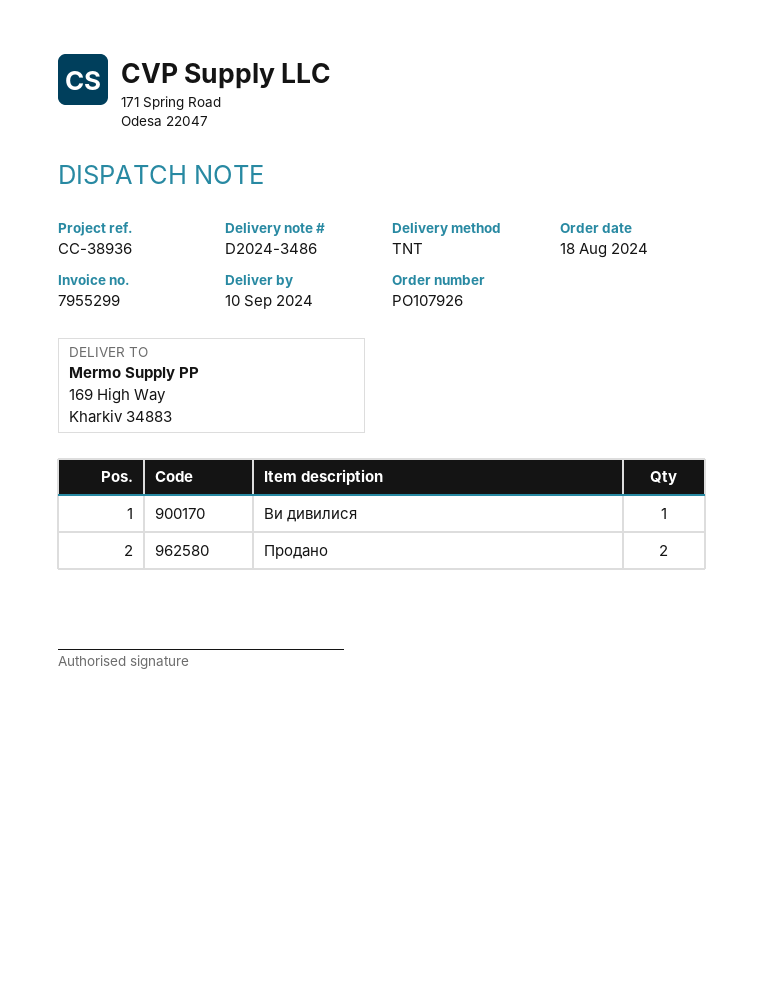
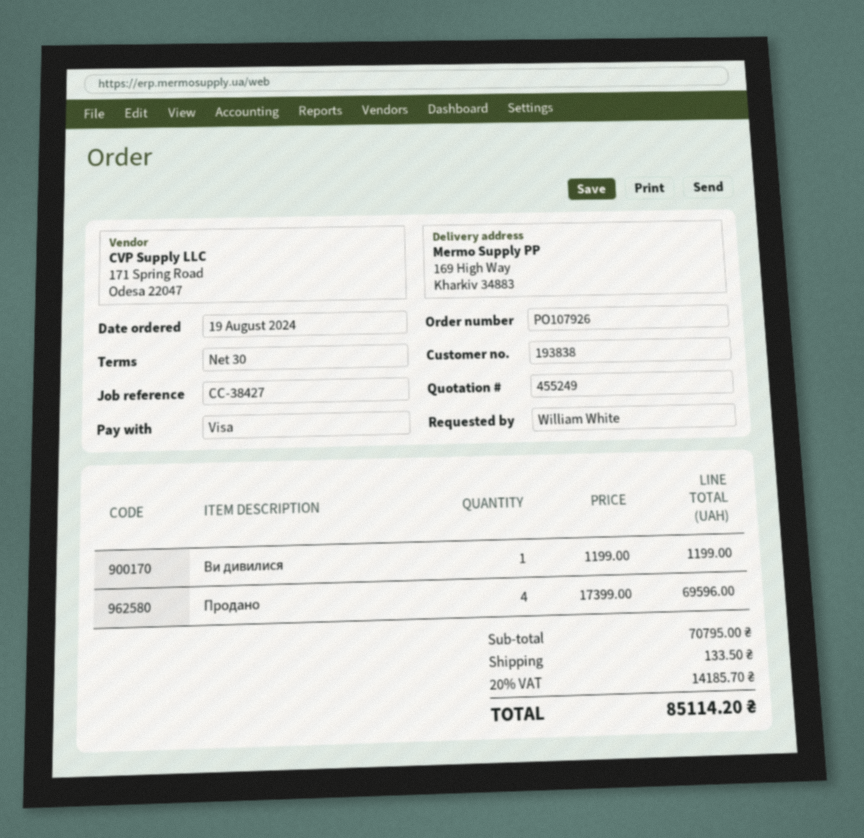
order date: 2024-08-18 -> 2024-08-19
reference: CC-38936 -> CC-38427
Продано: 2 -> 4

